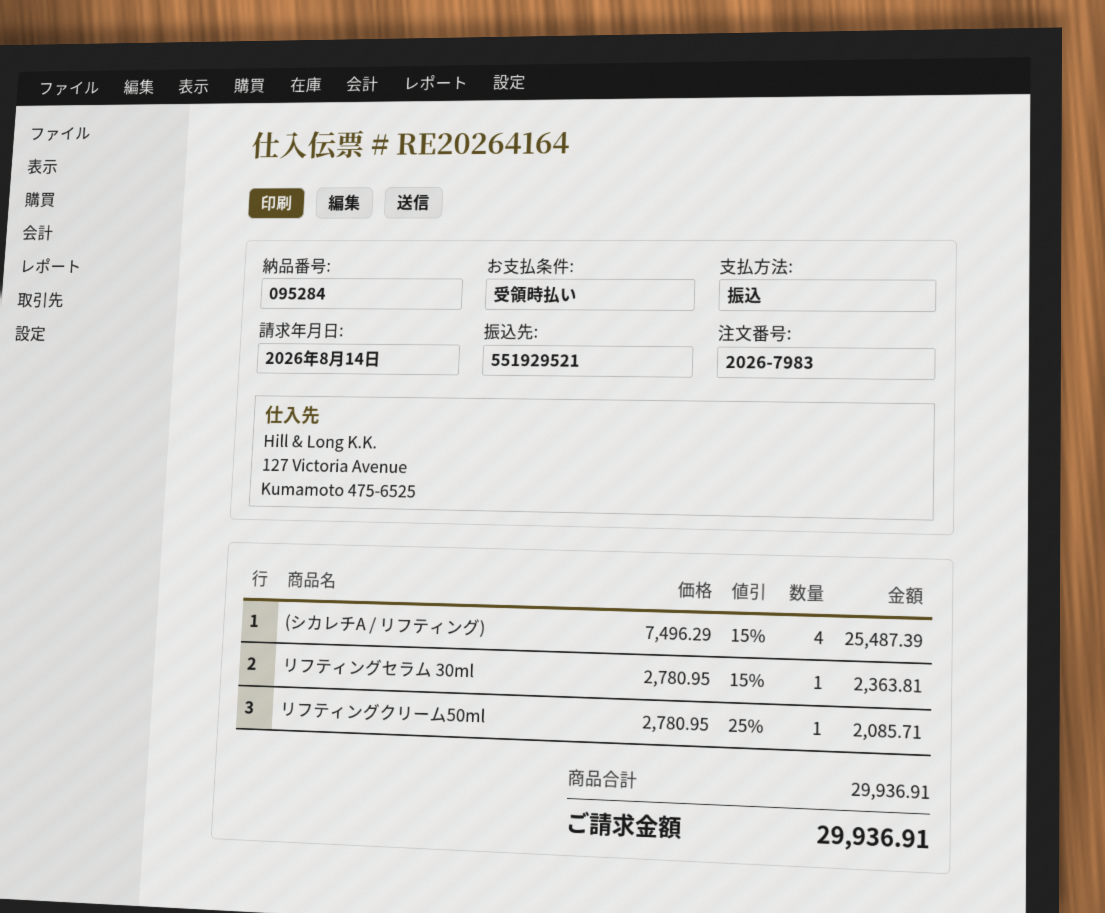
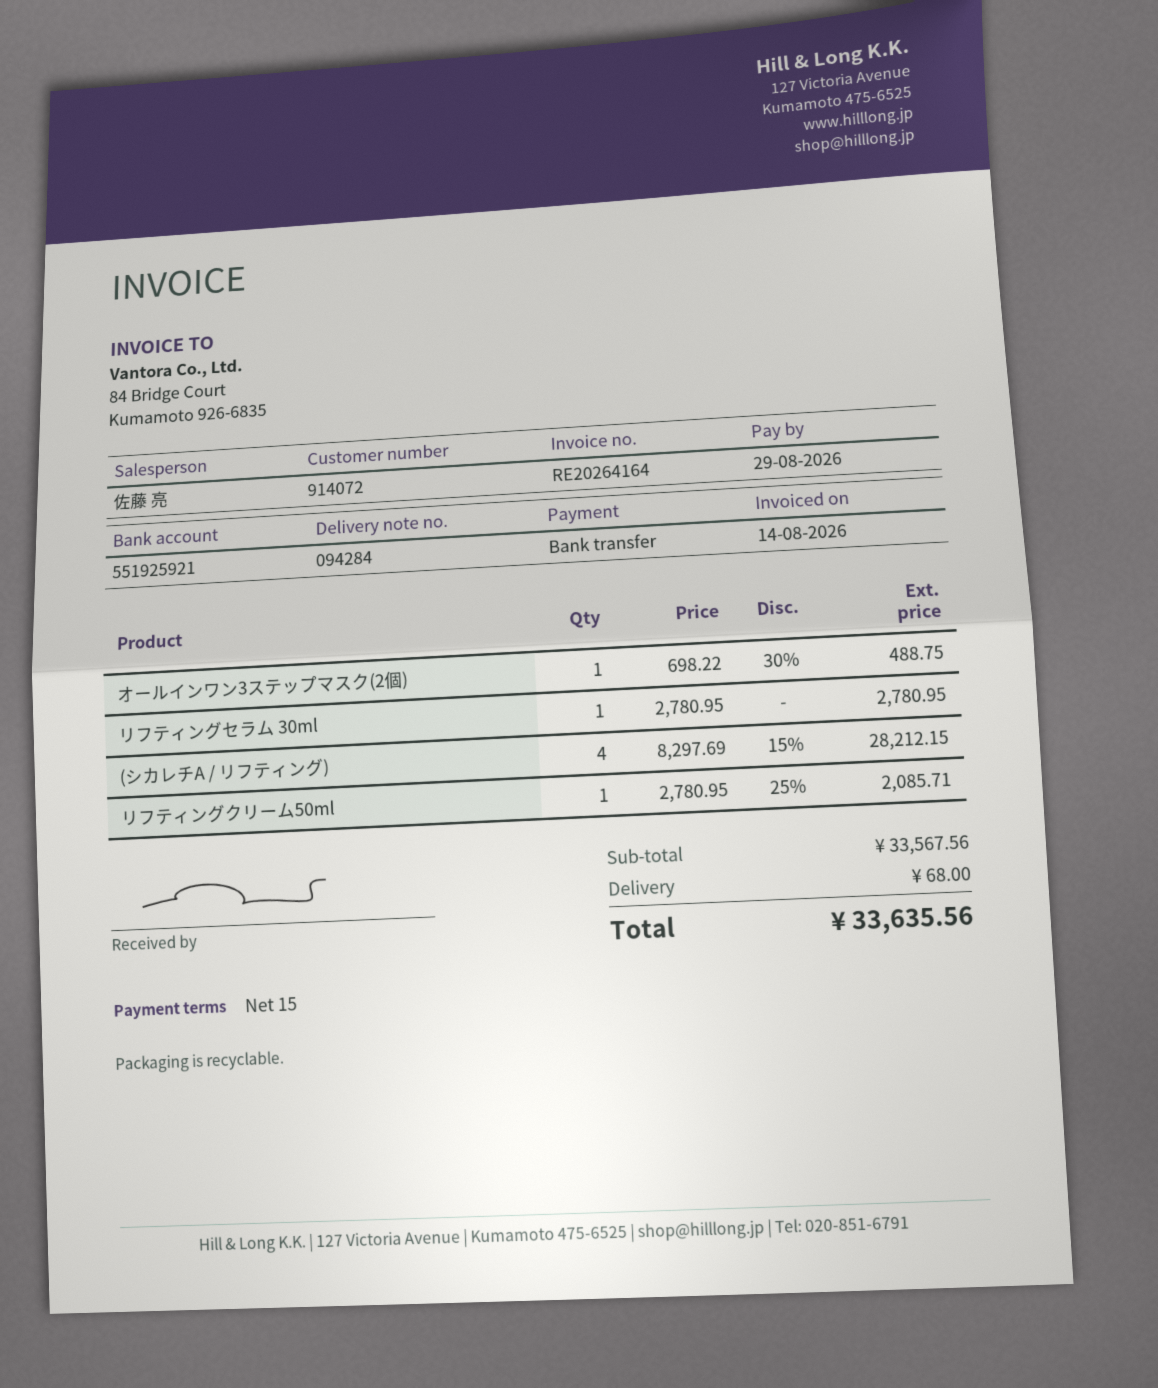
delivery note number: 095284 -> 094284
payment terms: on receipt -> 15 days
bank account: 551929521 -> 551925921
(シカレチA / リフティング): 4 x 7496.29 - 15% = 25487.39 -> 4 x 8297.69 - 15% = 28212.15
リフティングセラム 30ml: 1 x 2780.95 - 15% = 2363.81 -> 1 x 2780.95 = 2780.95
オールインワン3ステップマスク(2個): none -> 1 x 698.22 - 30% = 488.75
subtotal: 29936.91 -> 33567.56
shipping: none -> 68.00
total: 29936.91 -> 33635.56

